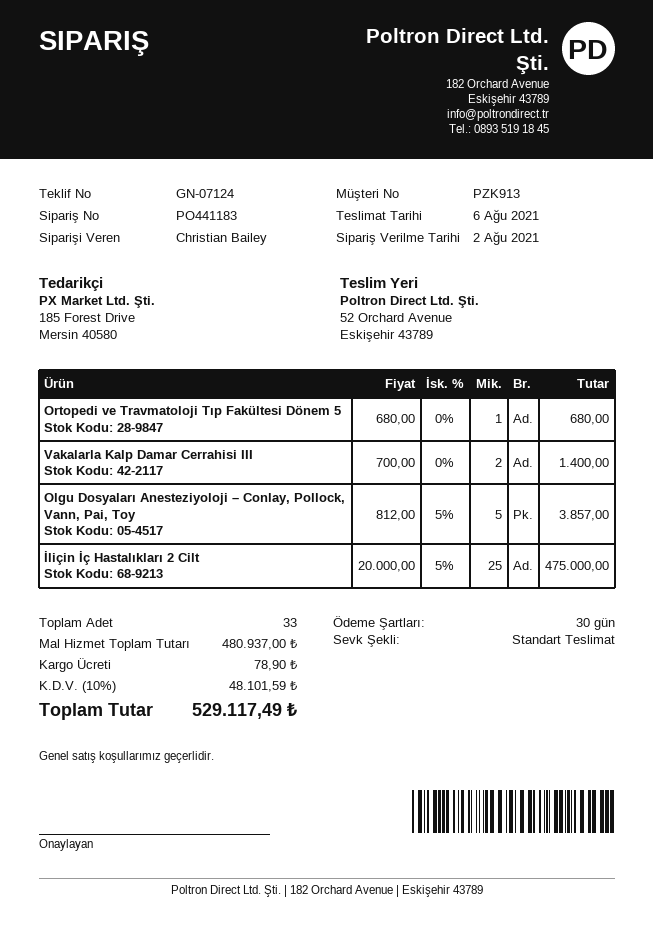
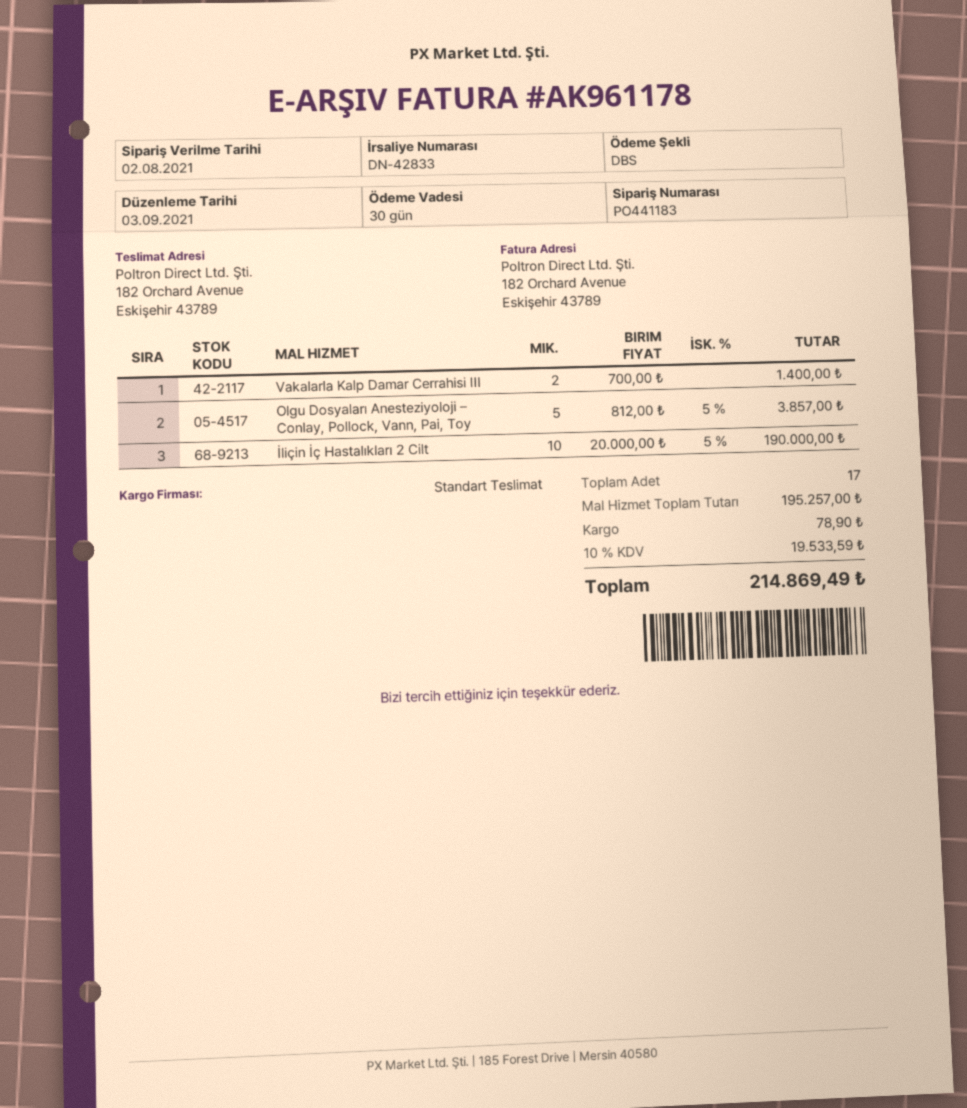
ship to: 52 Orchard Avenue, Eskişehir 43789 -> 182 Orchard Avenue, Eskişehir 43789
Ortopedi ve Travmatoloji Tıp Fakültesi Dönem 5: 1 x 680.00 = 680.00 -> none
İliçin İç Hastalıkları 2 Cilt: 25 x 20000.00 - 5% = 475000.00 -> 10 x 20000.00 - 5% = 190000.00
total quantity: 33 -> 17
subtotal: 480937.00 -> 195257.00
tax: 10% = 48101.59 -> 10% = 19533.59
total: 529117.49 -> 214869.49

